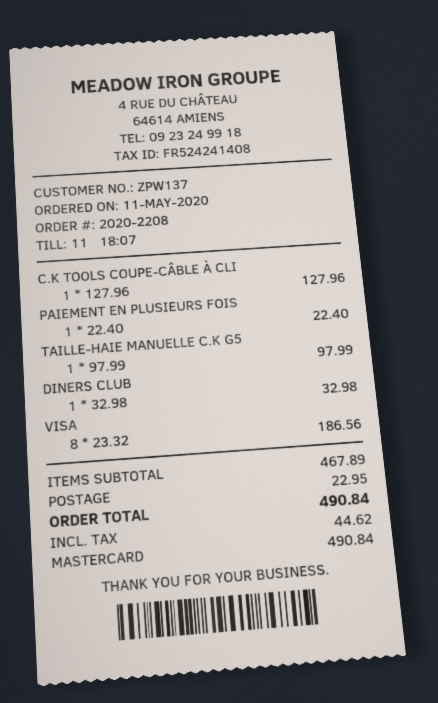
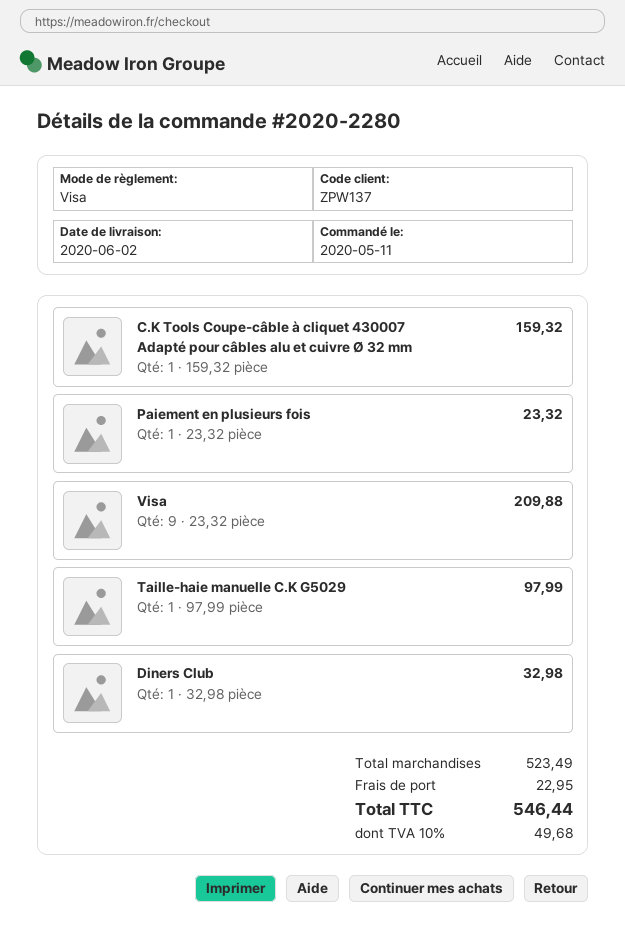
order number: 2020-2208 -> 2020-2280
payment method: Mastercard -> Visa
C.K TOOLS COUPE-CÂBLE À CLI: 1 x 127.96 = 127.96 -> 1 x 159.32 = 159.32
PAIEMENT EN PLUSIEURS FOIS: 1 x 22.40 = 22.40 -> 1 x 23.32 = 23.32
VISA: 8 x 23.32 = 186.56 -> 9 x 23.32 = 209.88
subtotal: 467.89 -> 523.49
tax: 44.62 -> 49.68
total: 490.84 -> 546.44

